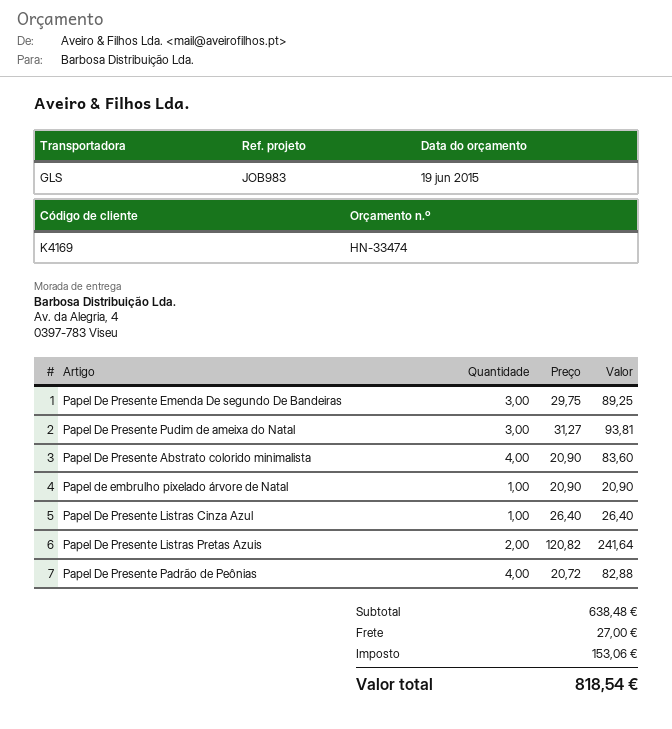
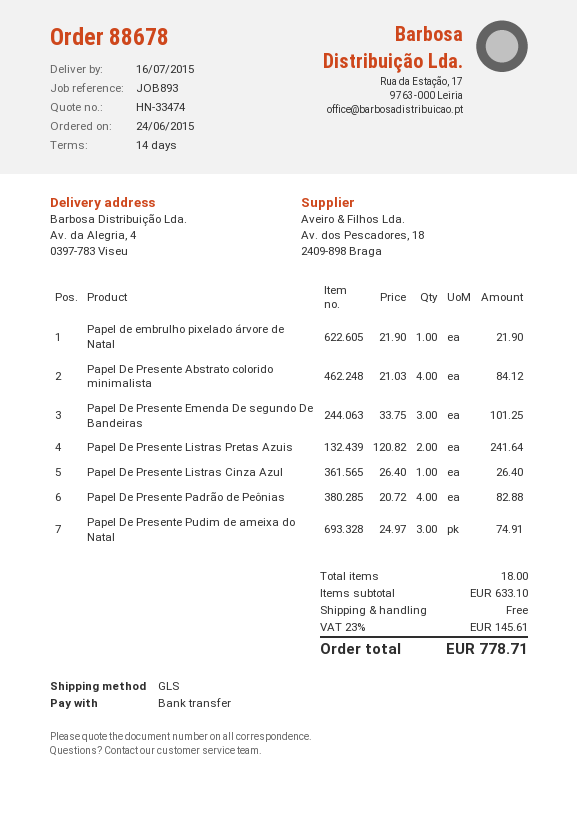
reference: JOB983 -> JOB893
Papel De Presente Emenda De segundo De Bandeiras: 3 x 29.75 = 89.25 -> 3 x 33.75 = 101.25
Papel De Presente Pudim de ameixa do Natal: 3 x 31.27 = 93.81 -> 3 x 24.97 = 74.91
Papel De Presente Abstrato colorido minimalista: 4 x 20.90 = 83.60 -> 4 x 21.03 = 84.12
Papel de embrulho pixelado árvore de Natal: 1 x 20.90 = 20.90 -> 1 x 21.90 = 21.90
subtotal: 638.48 -> 633.10
shipping: 27.00 -> 0.00
tax: 153.06 -> 145.61
total: 818.54 -> 778.71

